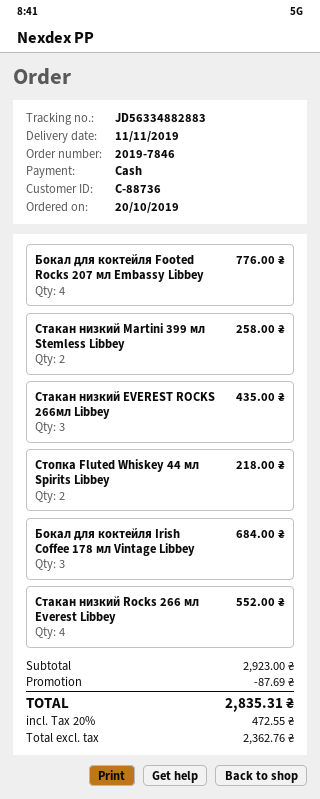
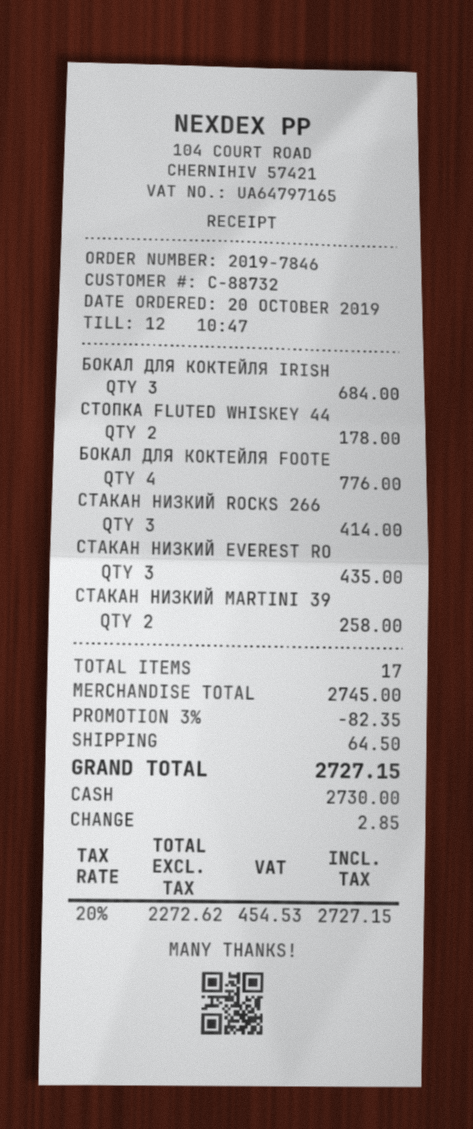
customer number: C-88736 -> C-88732
Стопка Fluted Whiskey 44 мл Spirits Libbey: 2 for 218.00 -> 2 for 178.00
Стакан низкий Rocks 266 мл Everest Libbey: 4 for 552.00 -> 3 for 414.00
subtotal: 2923.00 -> 2745.00
discount: 87.69 -> 82.35
shipping: none -> 64.50
net: 2362.76 -> 2272.62
tax: 20% = 472.55 -> 20% = 454.53
total: 2835.31 -> 2727.15

